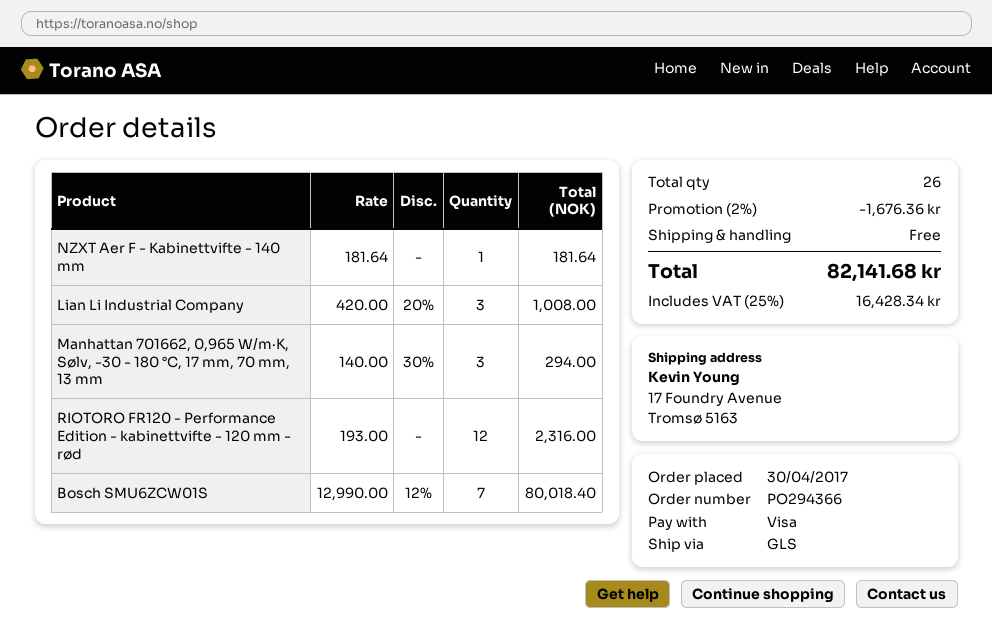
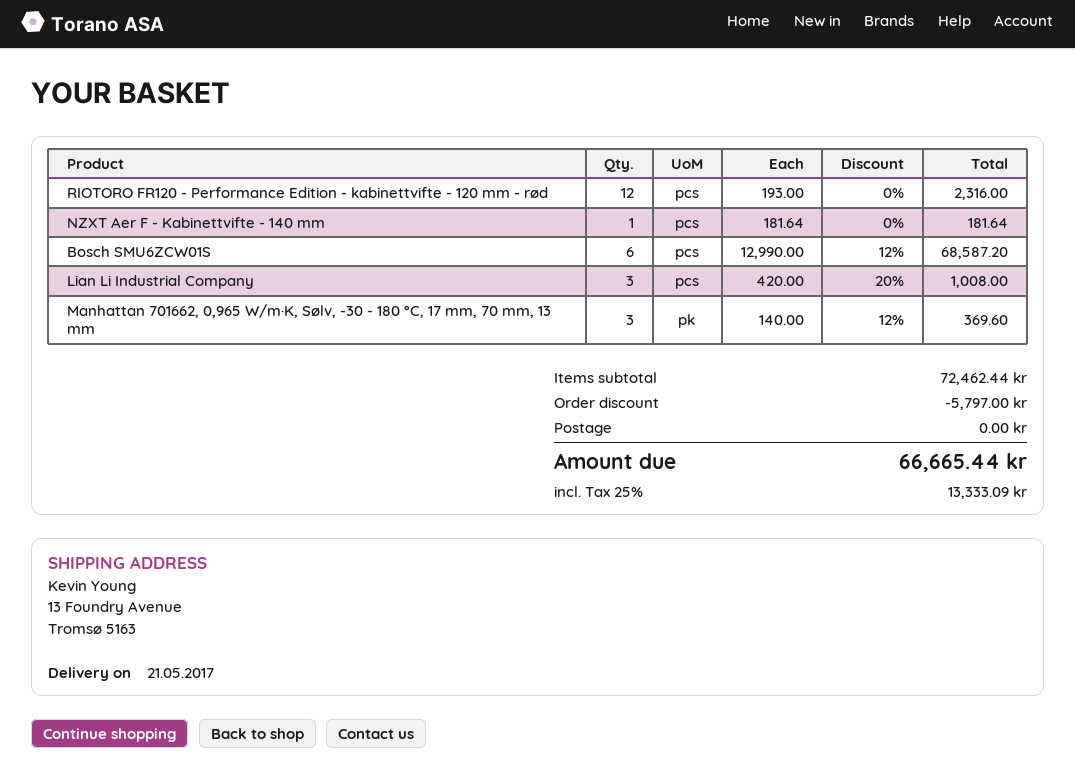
ship to: 17 Foundry Avenue, Tromsø 5163 -> 13 Foundry Avenue, Tromsø 5163
Manhattan 701662, 0,965 W/m·K, Sølv, -30 - 180 °C, 17 mm, 70 mm, 13 mm: 3 x 140.00 - 30% = 294.00 -> 3 x 140.00 - 12% = 369.60
Bosch SMU6ZCW01S: 7 x 12990.00 - 12% = 80018.40 -> 6 x 12990.00 - 12% = 68587.20
discount: 1676.36 -> 5797.00
tax: 25% = 16428.34 -> 25% = 13333.09
total: 82141.68 -> 66665.44

